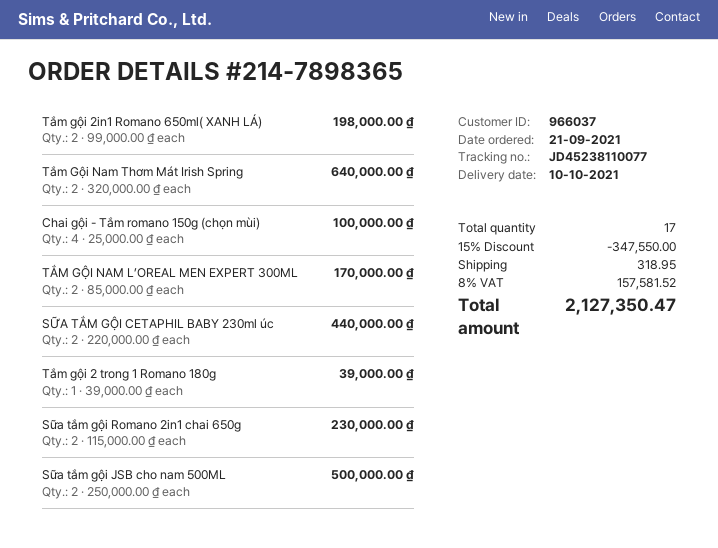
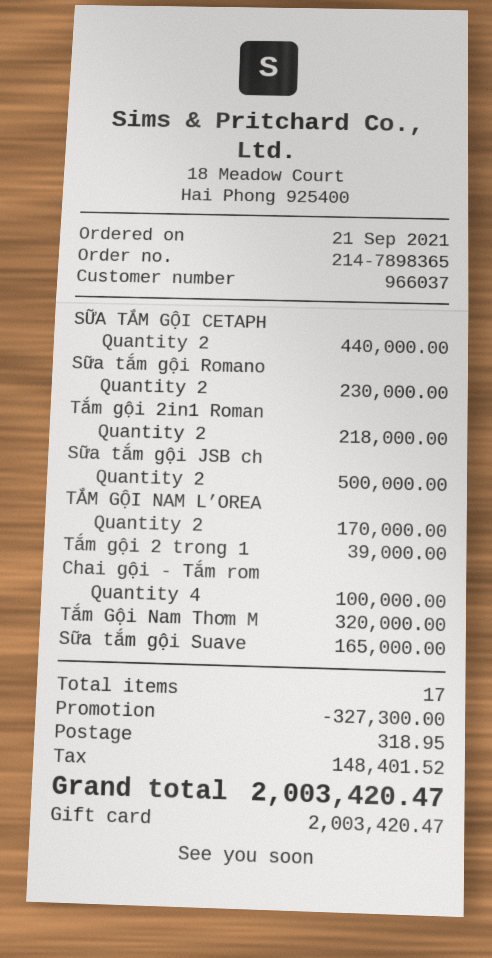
Tắm gội 2in1 Romano 650ml( XANH LÁ): 2 for 198000.00 -> 2 for 218000.00
Tắm Gội Nam Thơm Mát Irish Spring: 2 for 640000.00 -> 1 for 320000.00
Sữa tắm gội Suave: none -> 1 for 165000.00
discount: 347550.00 -> 327300.00
tax: 157581.52 -> 148401.52
total: 2127350.47 -> 2003420.47

